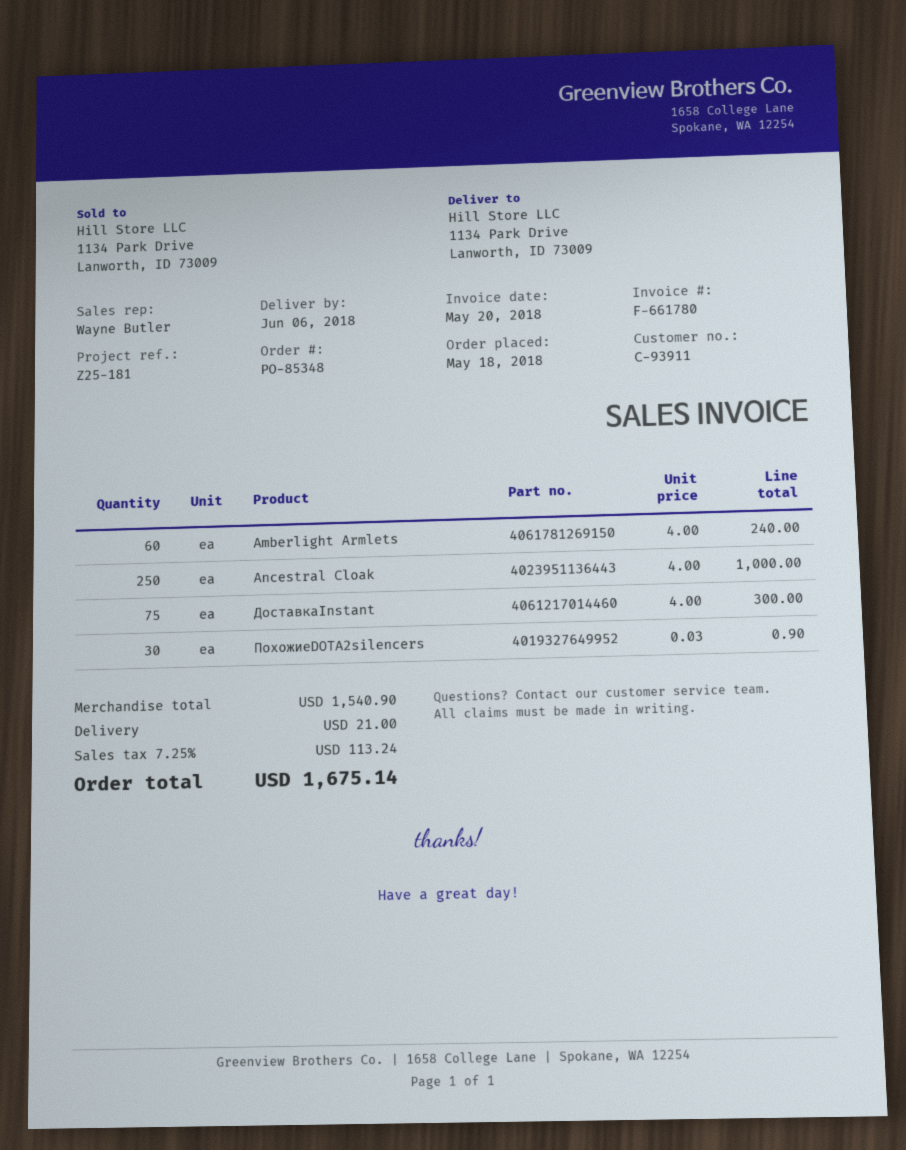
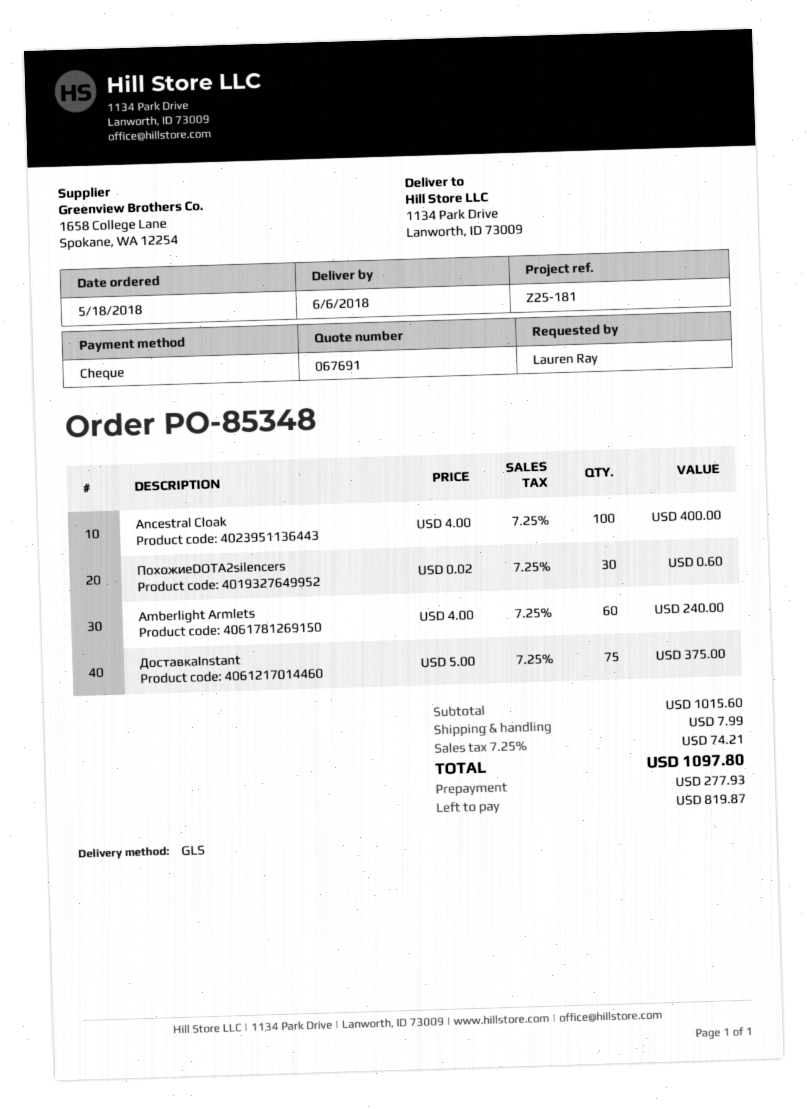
Ancestral Cloak: 250 x 4.00 = 1000.00 -> 100 x 4.00 = 400.00
ДоставкаInstant: 75 x 4.00 = 300.00 -> 75 x 5.00 = 375.00
ПохожиеDOTA2silencers: 30 x 0.03 = 0.90 -> 30 x 0.02 = 0.60
subtotal: 1540.90 -> 1015.60
shipping: 21.00 -> 7.99
tax: 7.25% = 113.24 -> 7.25% = 74.21
total: 1675.14 -> 1097.80

